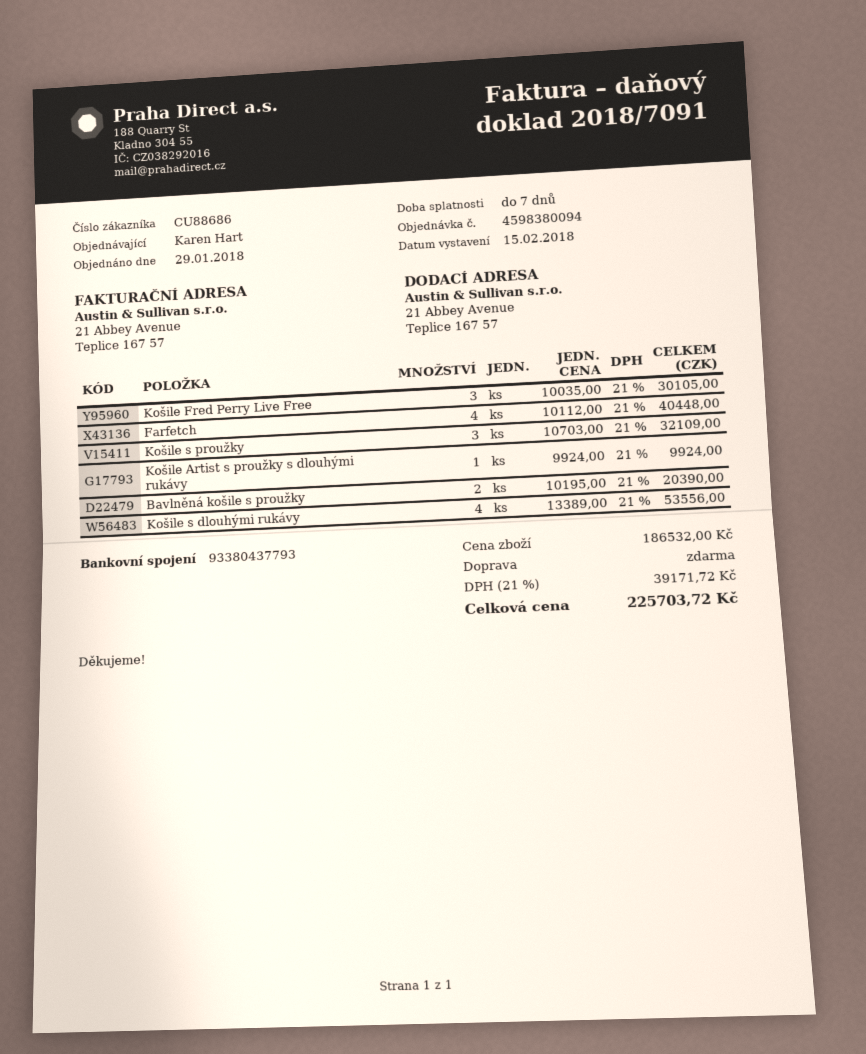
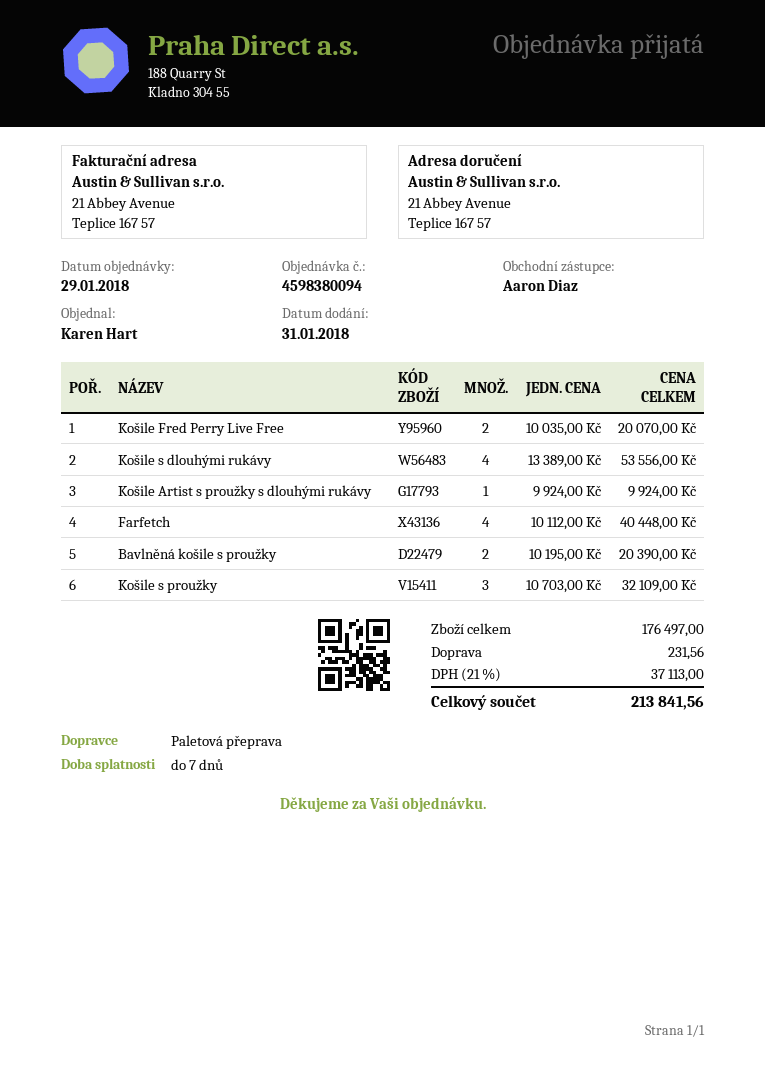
Košile Fred Perry Live Free: 3 x 10035.00 = 30105.00 -> 2 x 10035.00 = 20070.00
subtotal: 186532.00 -> 176497.00
shipping: 0.00 -> 231.56
tax: 21% = 39171.72 -> 21% = 37113.00
total: 225703.72 -> 213841.56

